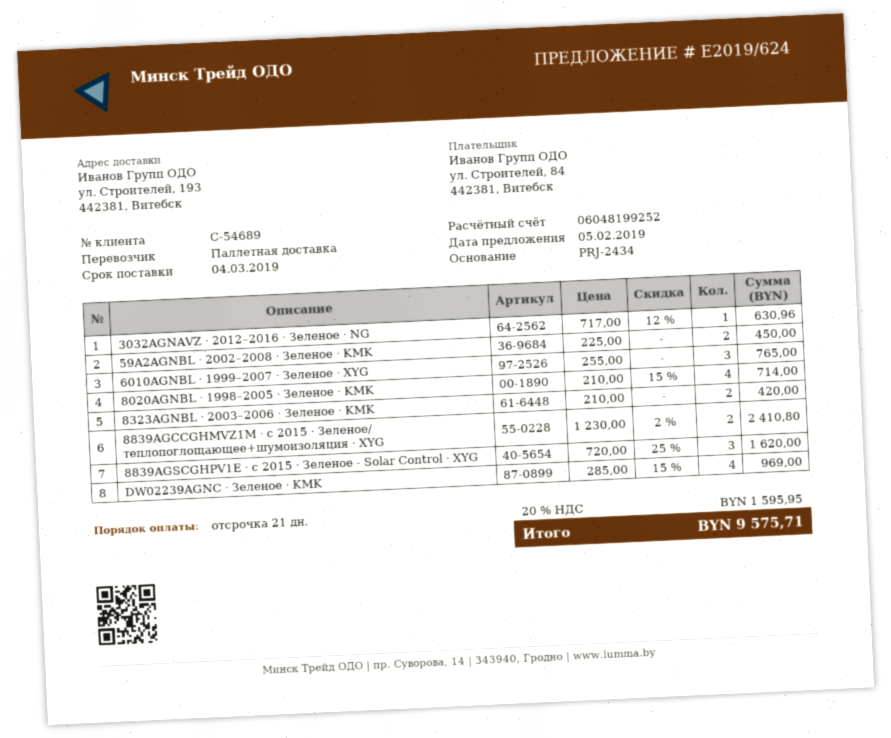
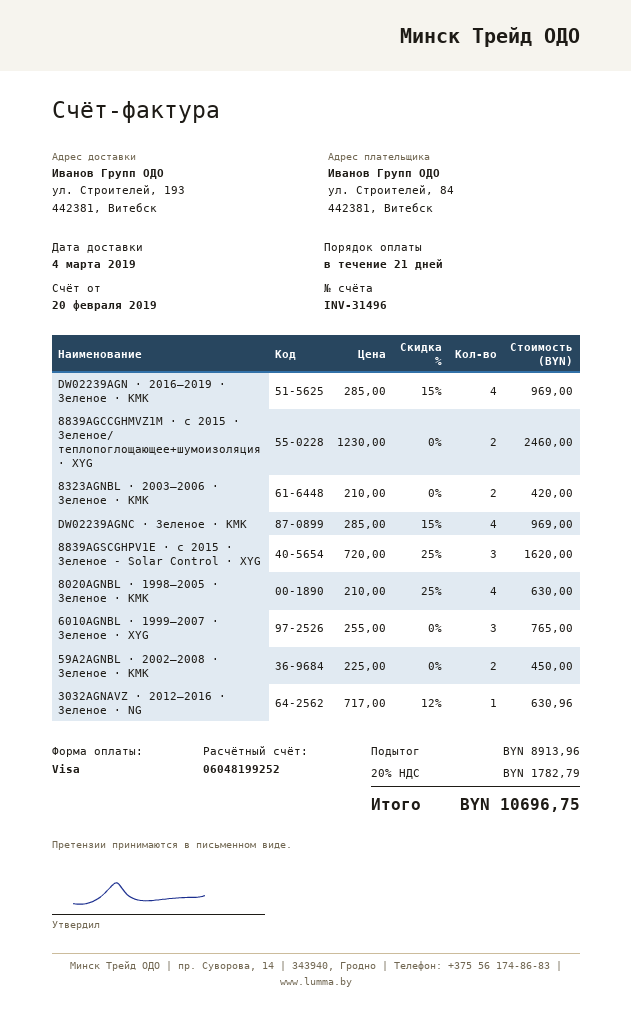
8020AGNBL · 1998–2005 · Зеленое · KMK: 4 x 210.00 - 15% = 714.00 -> 4 x 210.00 - 25% = 630.00
8839AGCCGHMVZ1M · с 2015 · Зеленое/ теплопоглощающее+шумоизоляция · XYG: 2 x 1230.00 - 2% = 2410.80 -> 2 x 1230.00 = 2460.00
DW02239AGN · 2016–2019 · Зеленое · KMK: none -> 4 x 285.00 - 15% = 969.00
tax: 20% = 1595.95 -> 20% = 1782.79
total: 9575.71 -> 10696.75

